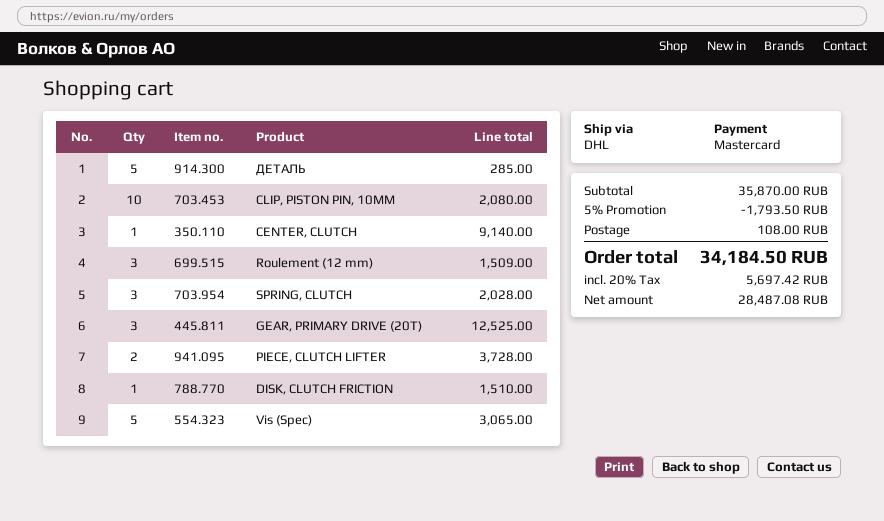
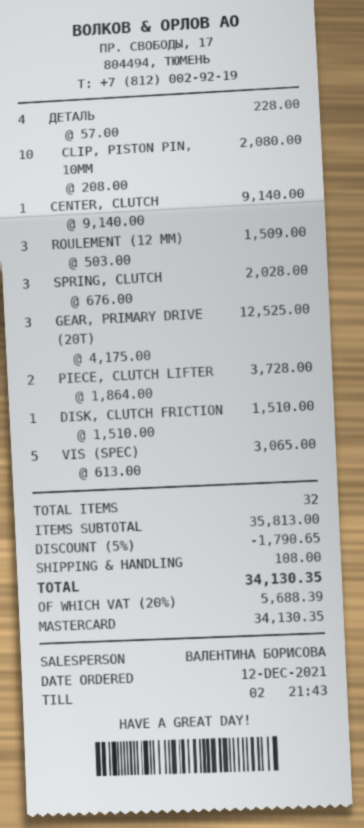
ДЕТАЛЬ: 5 for 285.00 -> 4 for 228.00
subtotal: 35870.00 -> 35813.00
discount: 5% = 1793.50 -> 5% = 1790.65
tax: 20% = 5697.42 -> 20% = 5688.39
total: 34184.50 -> 34130.35

